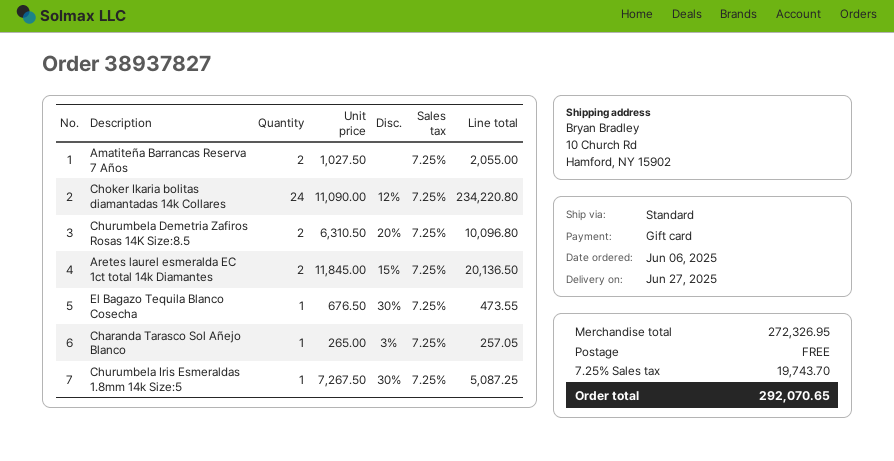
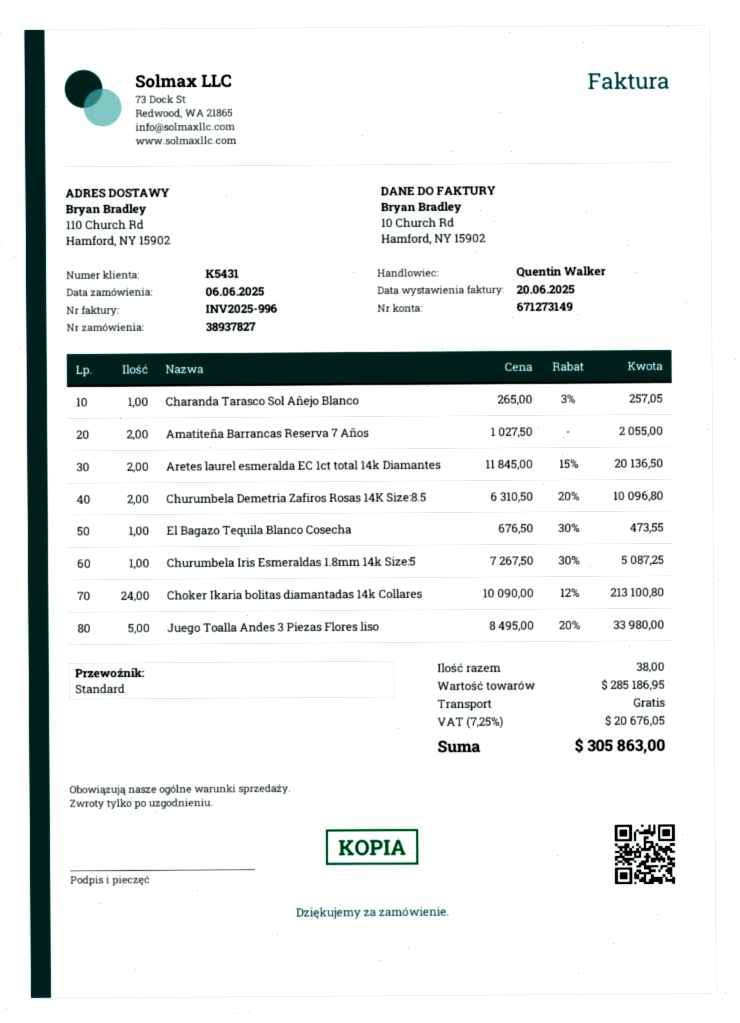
ship to: 10 Church Rd, Hamford, NY 15902 -> 110 Church Rd, Hamford, NY 15902
Choker Ikaria bolitas diamantadas 14k Collares: 24 x 11090.00 - 12% = 234220.80 -> 24 x 10090.00 - 12% = 213100.80
Juego Toalla Andes 3 Piezas Flores liso: none -> 5 x 8495.00 - 20% = 33980.00
subtotal: 272326.95 -> 285186.95
tax: 7.25% = 19743.70 -> 7.25% = 20676.05
total: 292070.65 -> 305863.00

